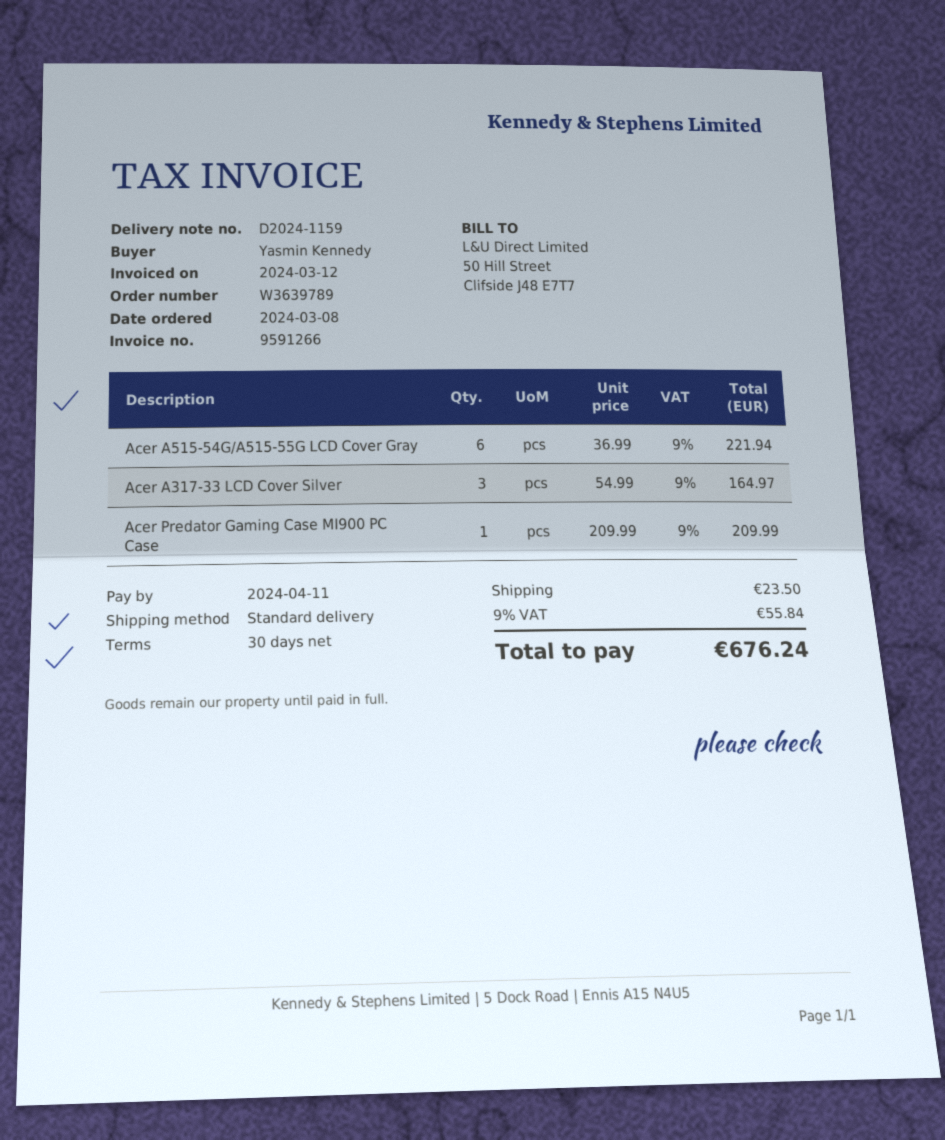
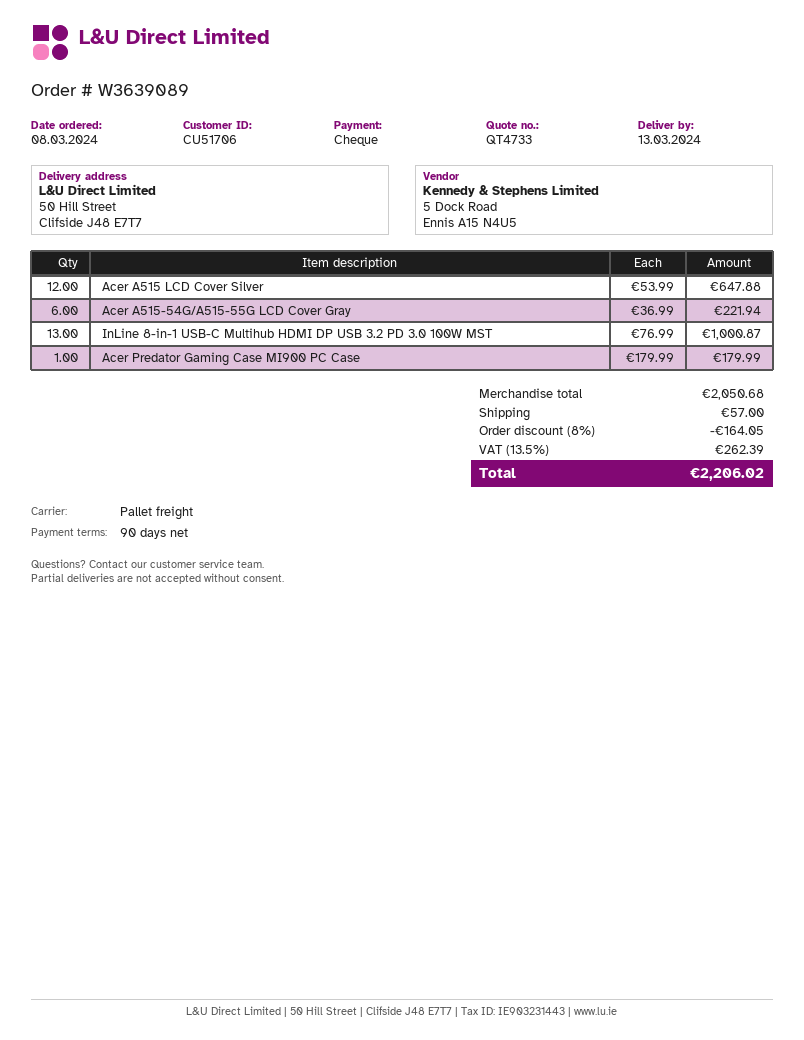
order number: W3639789 -> W3639089
payment terms: 30 days -> 90 days
shipping method: standard -> pallet freight
Acer A317-33 LCD Cover Silver: 3 x 54.99 = 164.97 -> none
Acer Predator Gaming Case MI900 PC Case: 1 x 209.99 = 209.99 -> 1 x 179.99 = 179.99
Acer A515 LCD Cover Silver: none -> 12 x 53.99 = 647.88
InLine 8-in-1 USB-C Multihub HDMI DP USB 3.2 PD 3.0 100W MST: none -> 13 x 76.99 = 1000.87
discount: none -> 8% = 164.05
shipping: 23.50 -> 57.00
tax: 9% = 55.84 -> 13.5% = 262.39
total: 676.24 -> 2206.02

